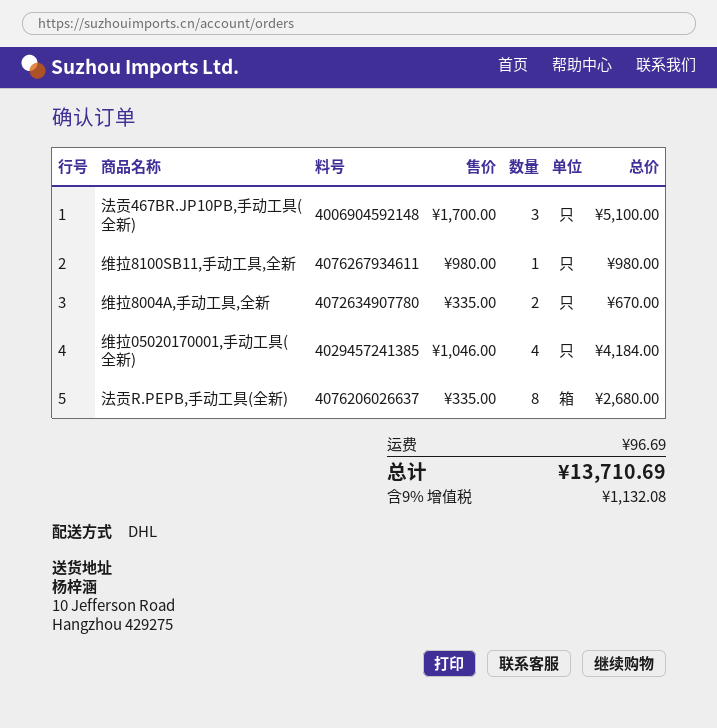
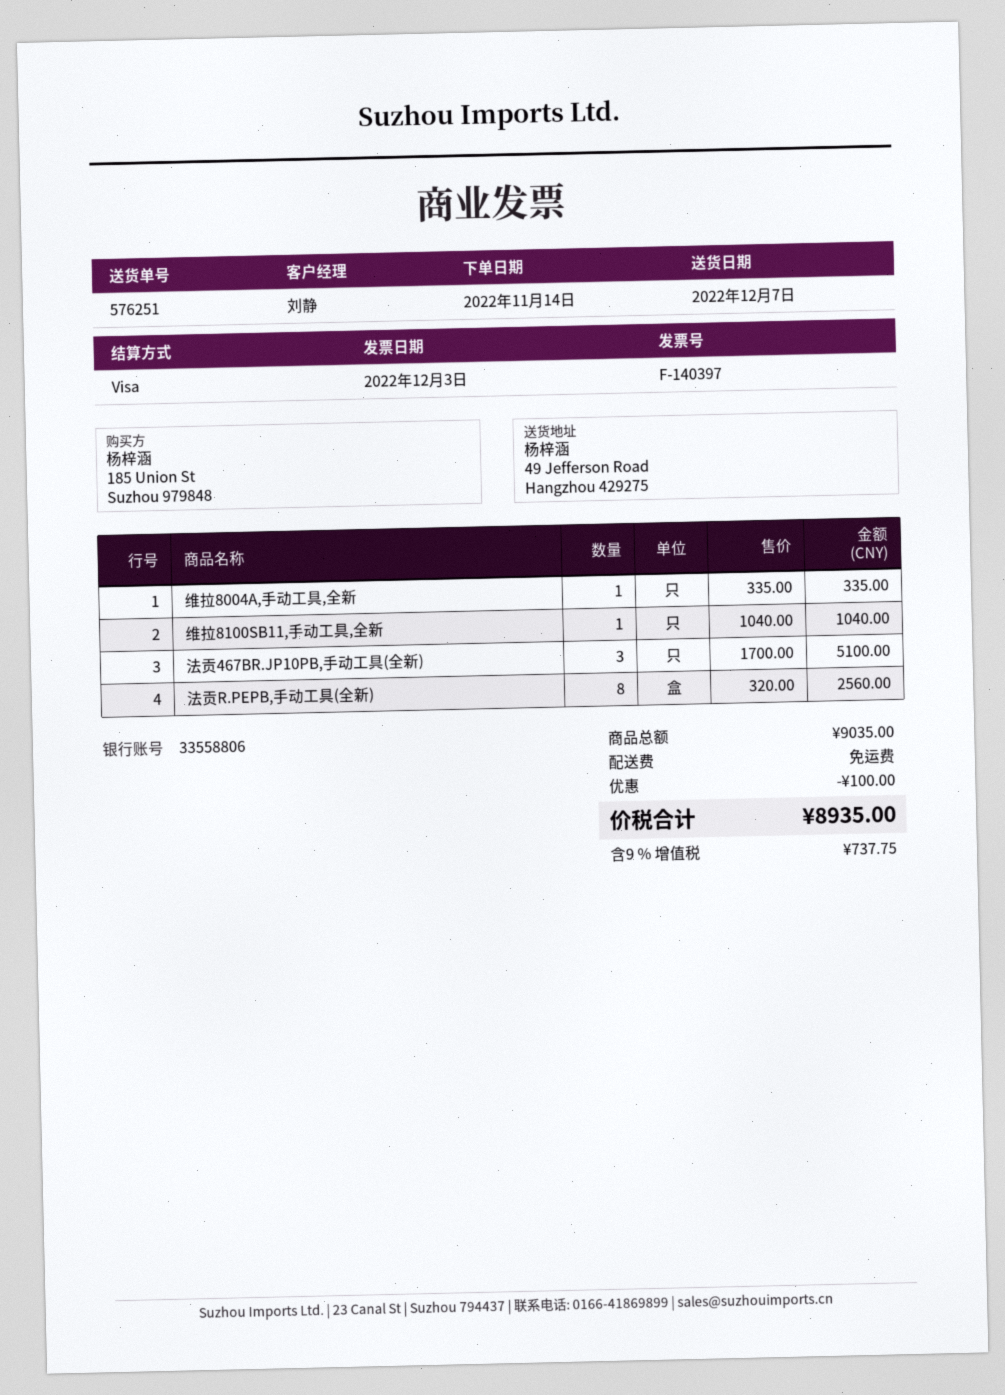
ship to: 10 Jefferson Road, Hangzhou 429275 -> 49 Jefferson Road, Hangzhou 429275
维拉8100SB11,手动工具,全新: 1 x 980.00 = 980.00 -> 1 x 1040.00 = 1040.00
维拉8004A,手动工具,全新: 2 x 335.00 = 670.00 -> 1 x 335.00 = 335.00
维拉05020170001,手动工具(全新): 4 x 1046.00 = 4184.00 -> none
法贡R.PEPB,手动工具(全新): 8 x 335.00 = 2680.00 -> 8 x 320.00 = 2560.00
discount: none -> 100.00
shipping: 96.69 -> 0.00
tax: 9% = 1132.08 -> 9% = 737.75
total: 13710.69 -> 8935.00

